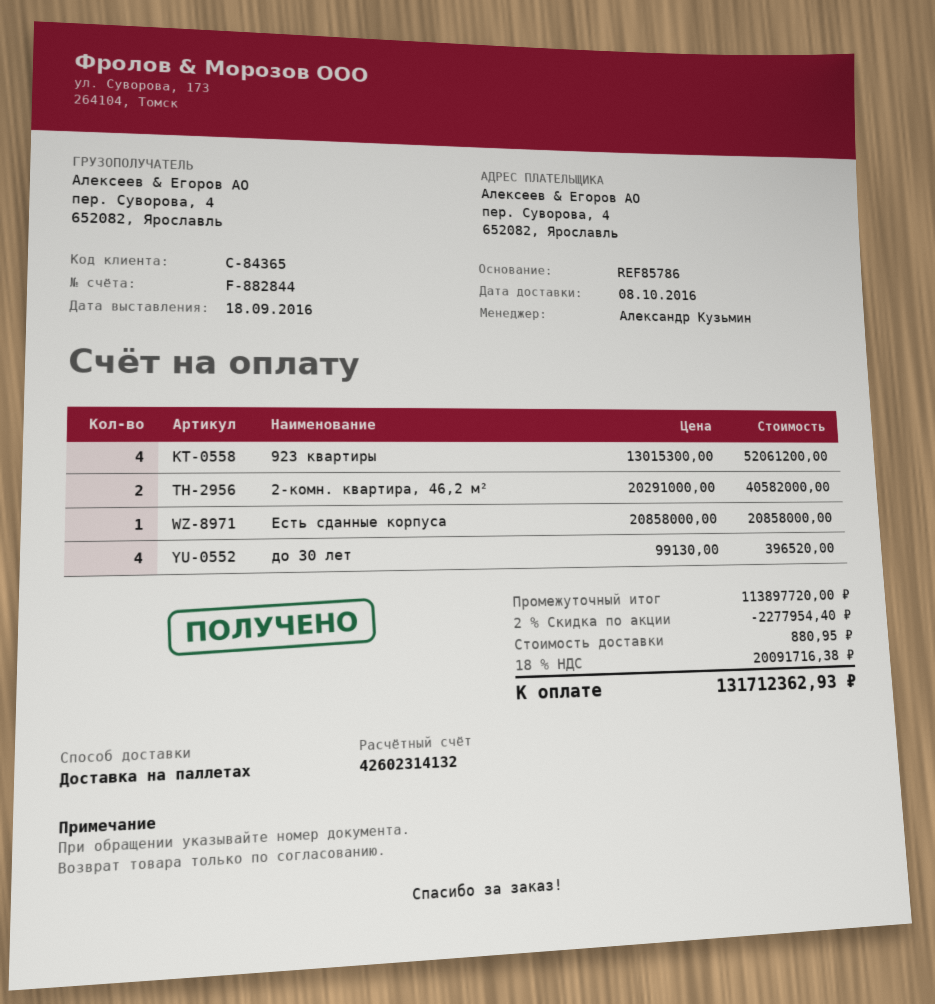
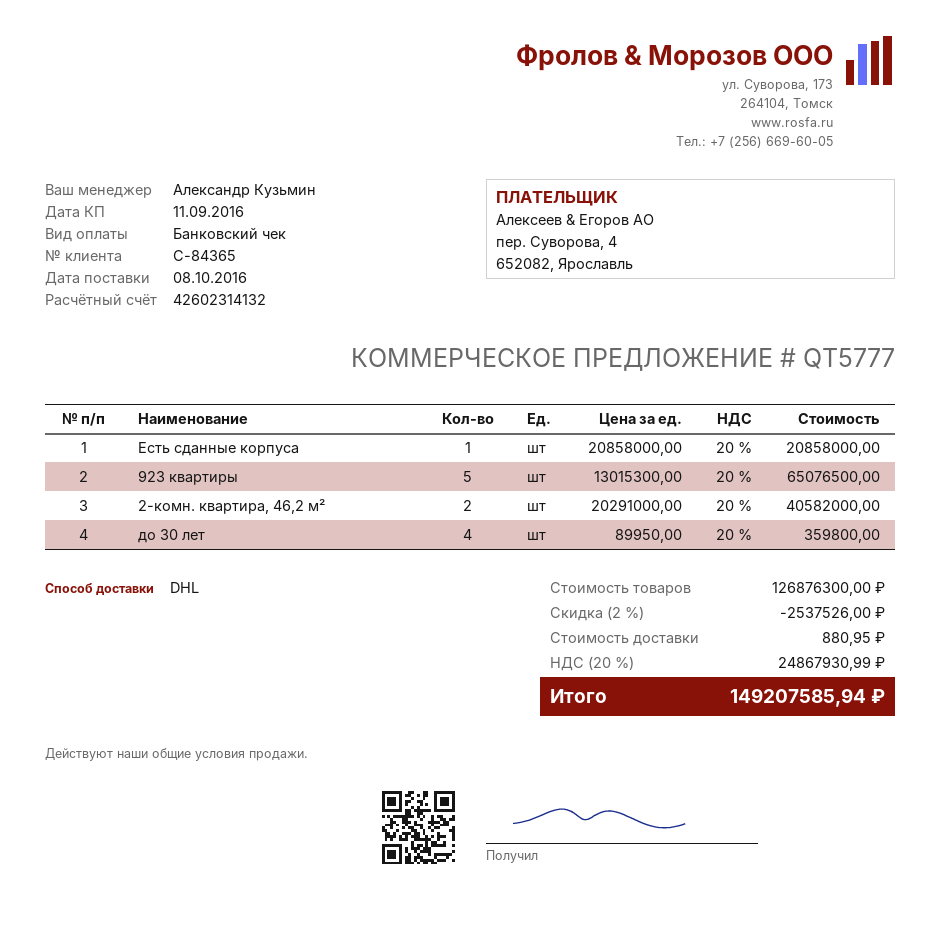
shipping method: pallet freight -> DHL
923 квартиры: 4 x 13015300.00 = 52061200.00 -> 5 x 13015300.00 = 65076500.00
до 30 лет: 4 x 99130.00 = 396520.00 -> 4 x 89950.00 = 359800.00
subtotal: 113897720.00 -> 126876300.00
discount: 2% = 2277954.40 -> 2% = 2537526.00
tax: 18% = 20091716.38 -> 20% = 24867930.99
total: 131712362.93 -> 149207585.94

